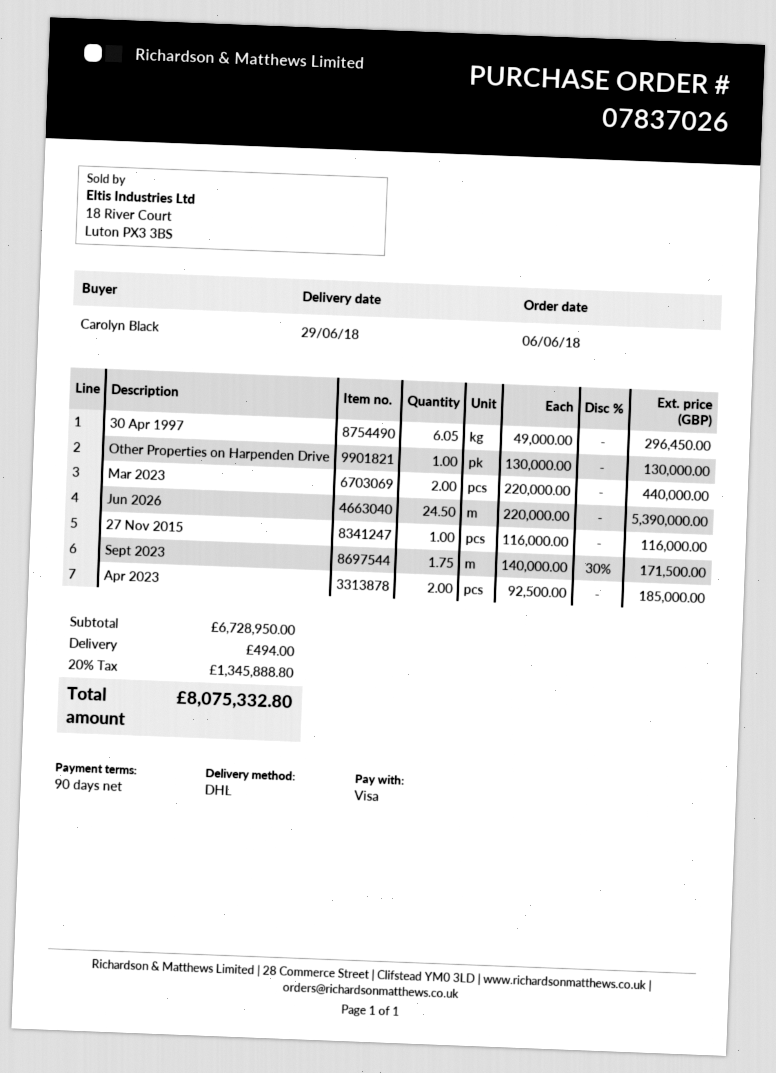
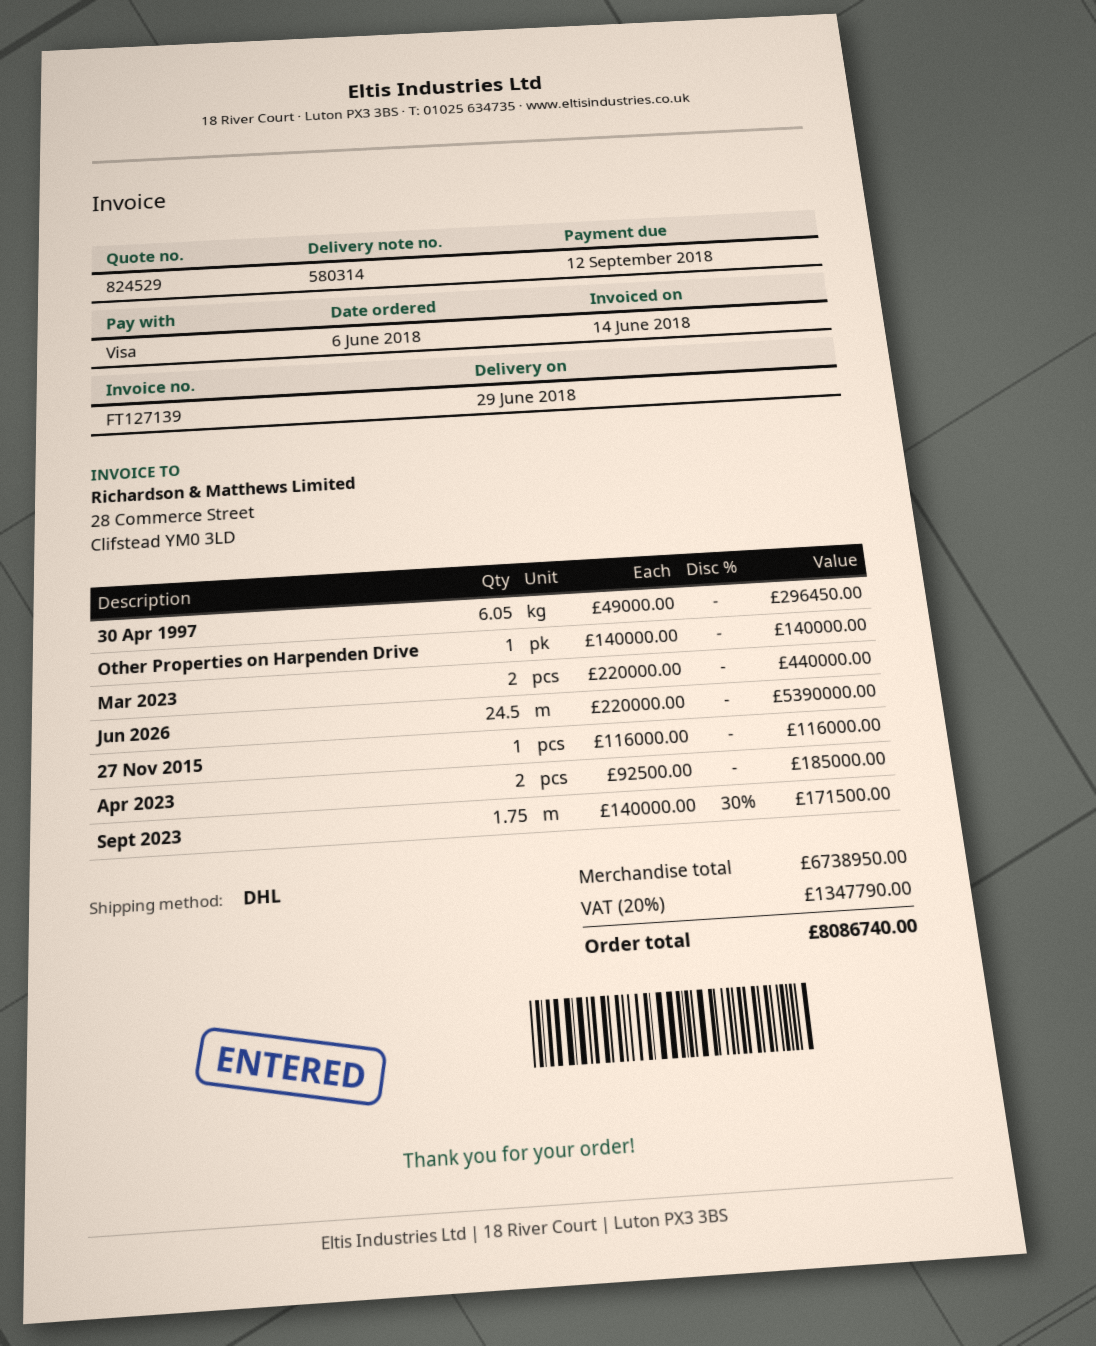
Other Properties on Harpenden Drive: 1 x 130000.00 = 130000.00 -> 1 x 140000.00 = 140000.00
subtotal: 6728950.00 -> 6738950.00
shipping: 494.00 -> none
tax: 20% = 1345888.80 -> 20% = 1347790.00
total: 8075332.80 -> 8086740.00

